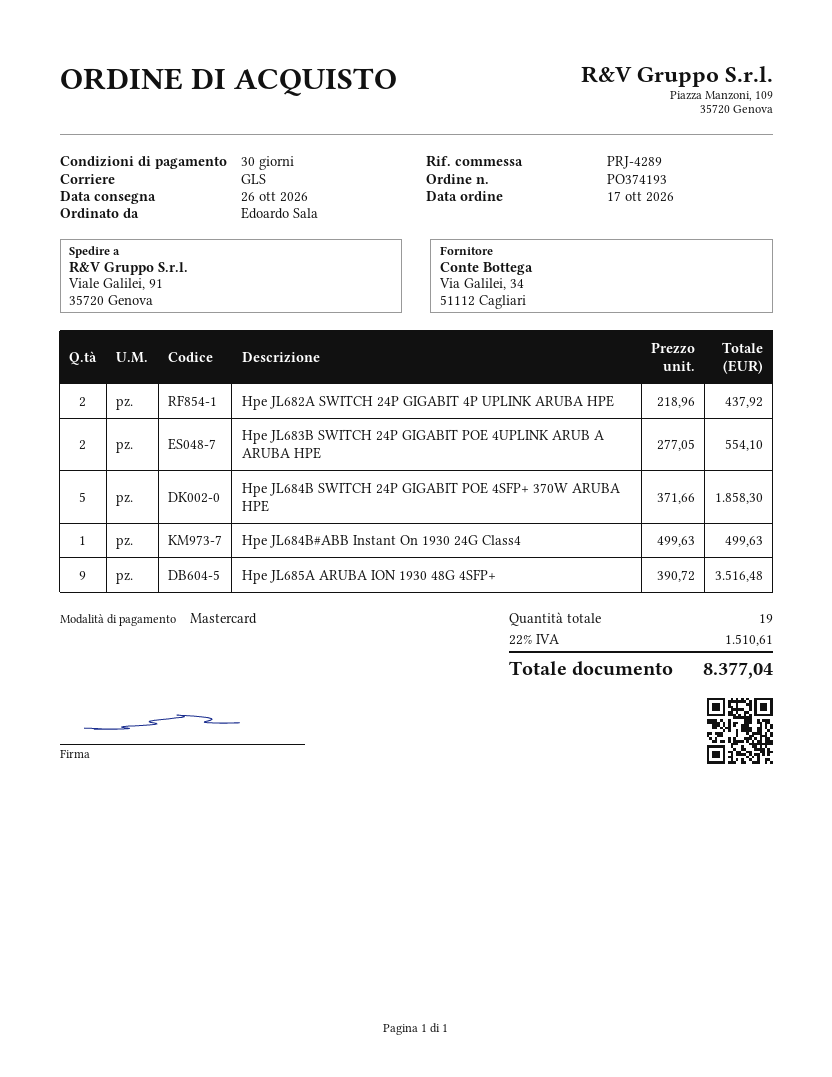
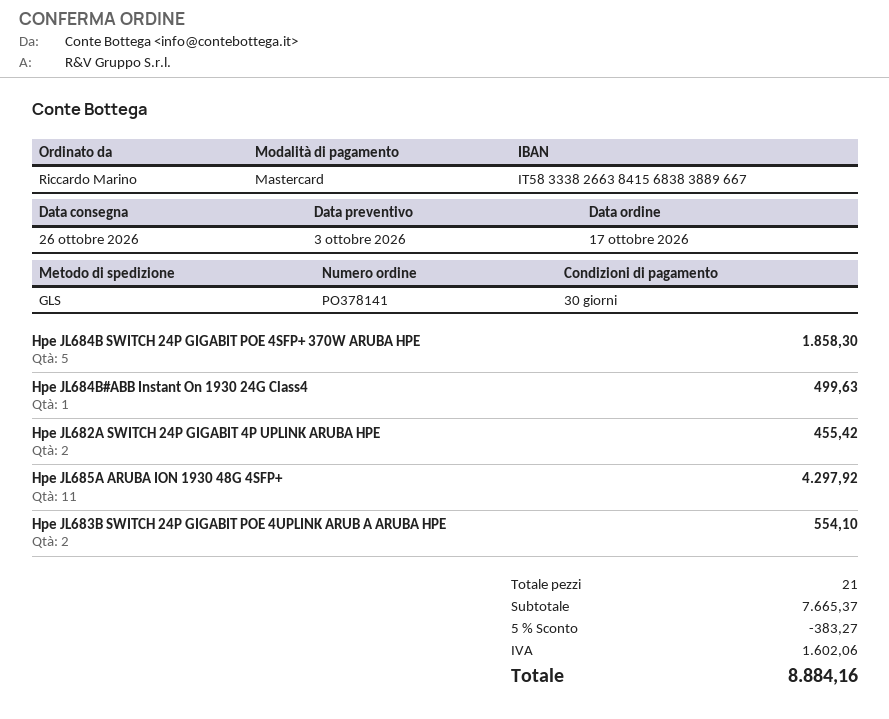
order number: PO374193 -> PO378141
ordered by: Edoardo Sala -> Riccardo Marino
Hpe JL682A SWITCH 24P GIGABIT 4P UPLINK ARUBA HPE: 2 for 437.92 -> 2 for 455.42
Hpe JL685A ARUBA ION 1930 48G 4SFP+: 9 for 3516.48 -> 11 for 4297.92
total quantity: 19 -> 21
discount: none -> 5% = 383.27
tax: 1510.61 -> 1602.06
total: 8377.04 -> 8884.16

